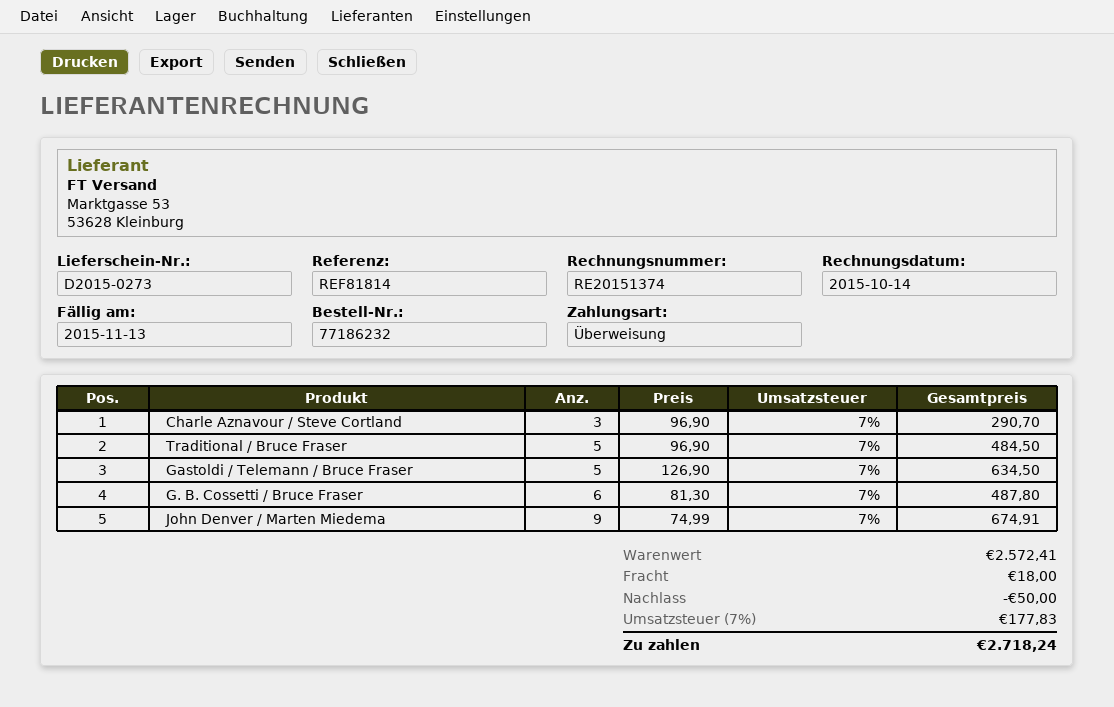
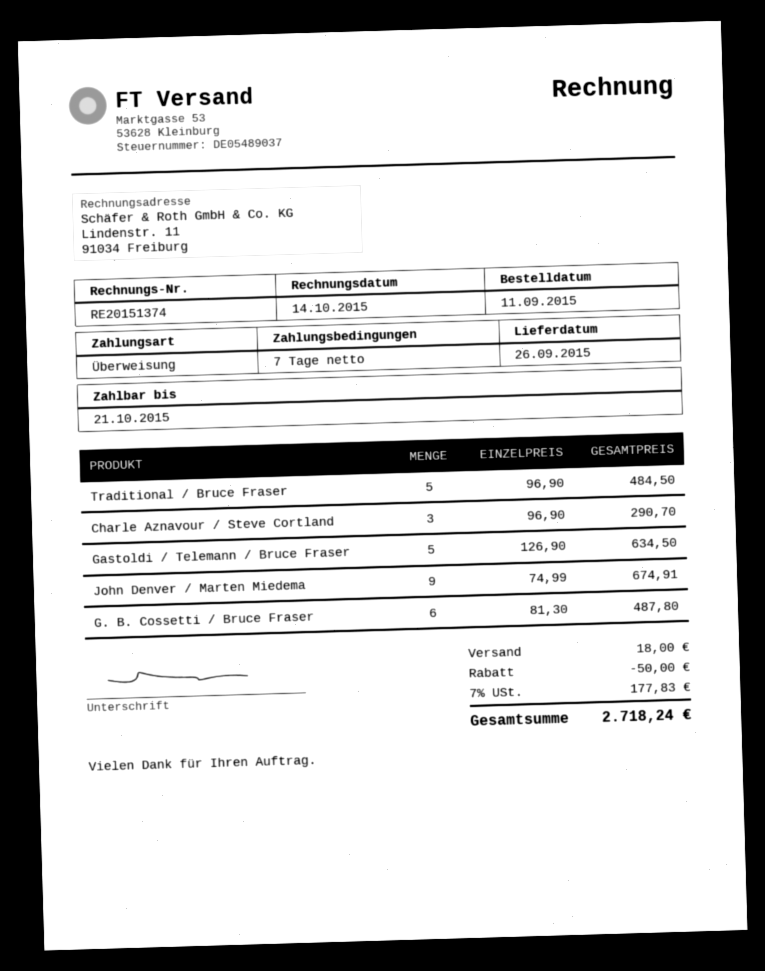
due date: 2015-11-13 -> 2015-10-21

